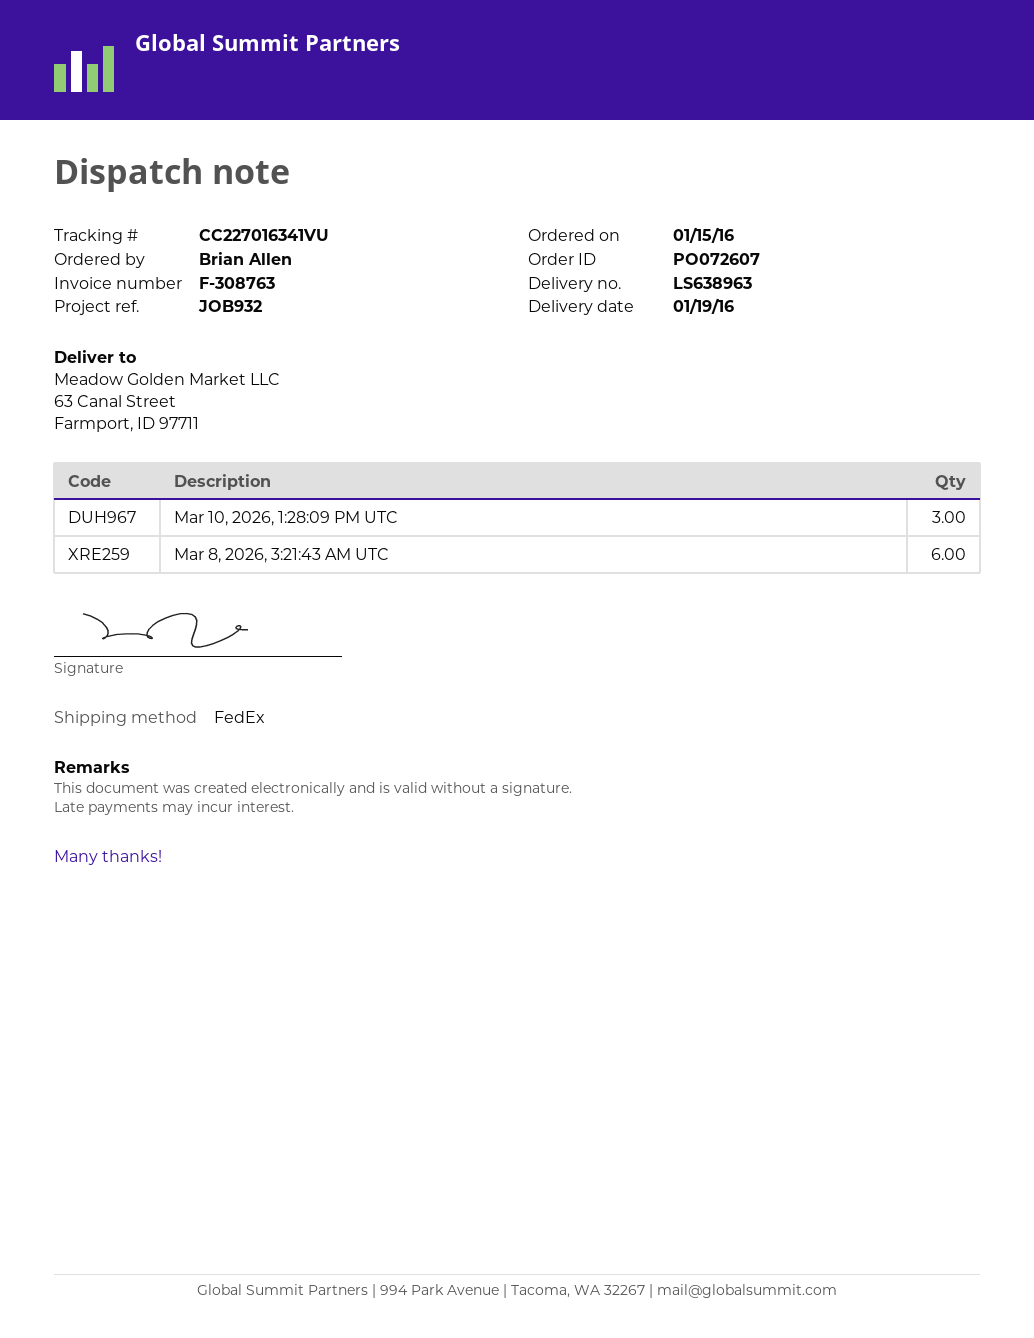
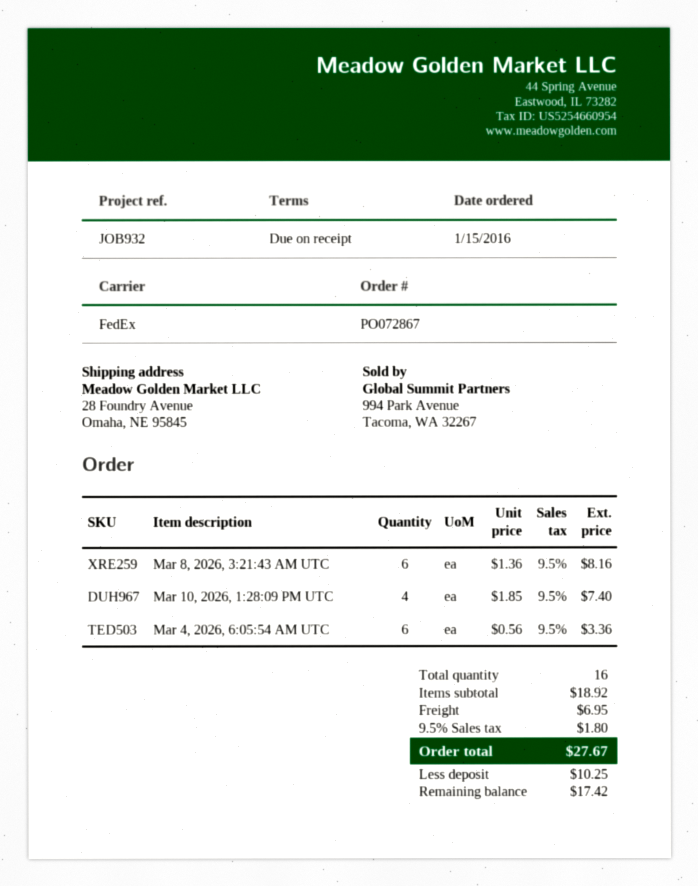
order number: PO072607 -> PO072867
ship to: 63 Canal Street, Farmport, ID 97711 -> 28 Foundry Avenue, Omaha, NE 95845
Mar 10, 2026, 1:28:09 PM UTC: 3 -> 4
Mar 4, 2026, 6:05:54 AM UTC: none -> 6

